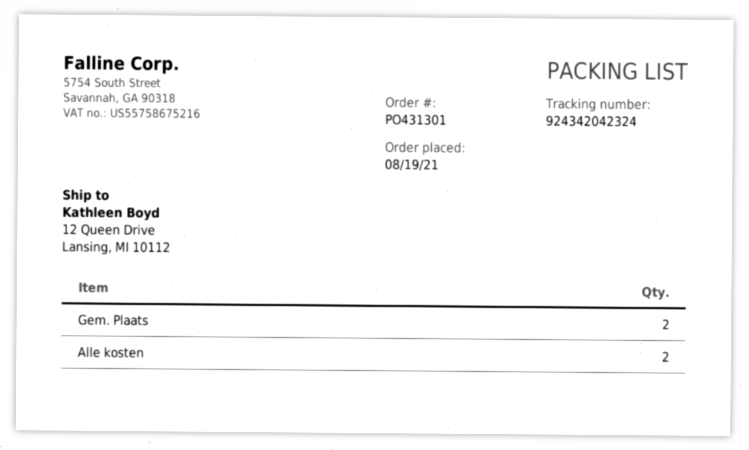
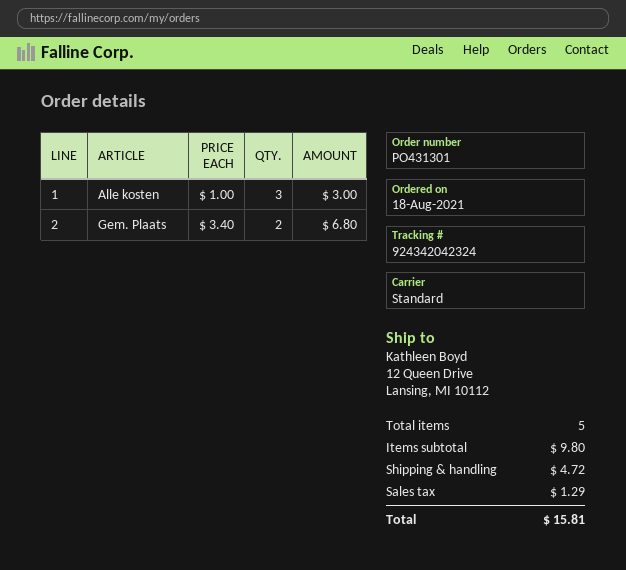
order date: 2021-08-19 -> 2021-08-18
Alle kosten: 2 -> 3

